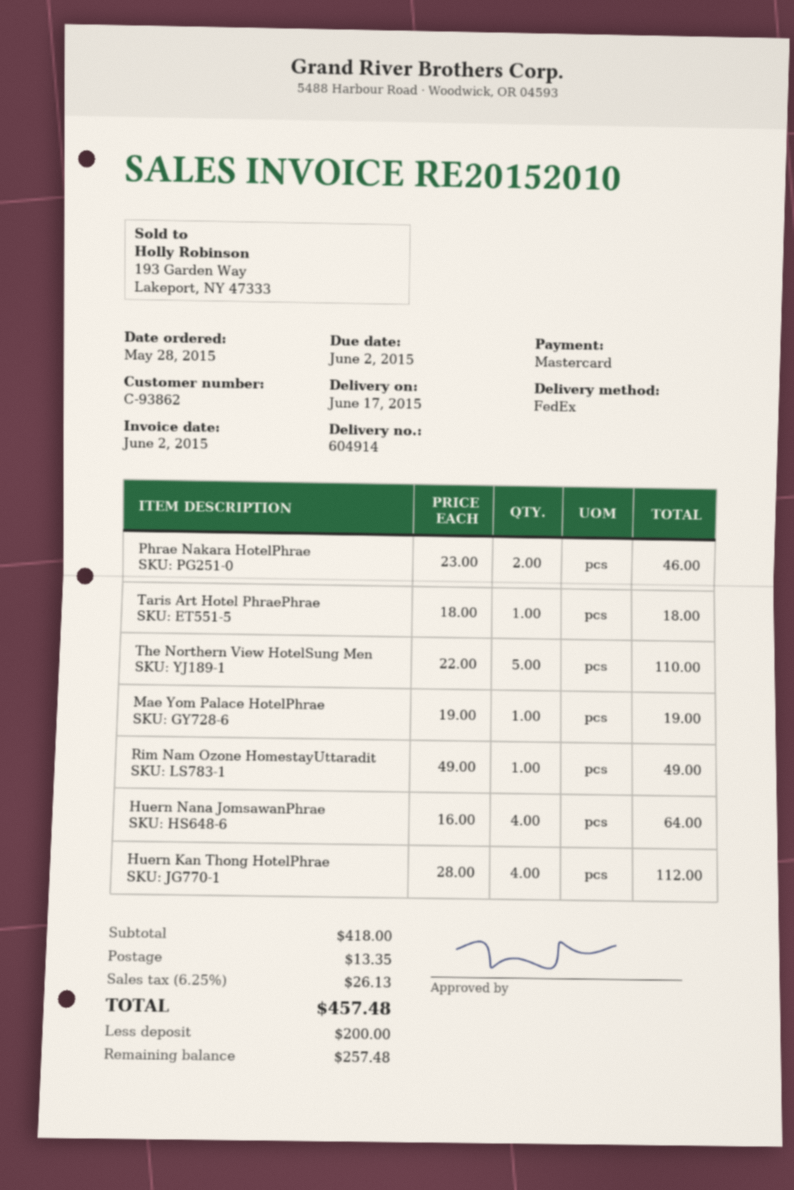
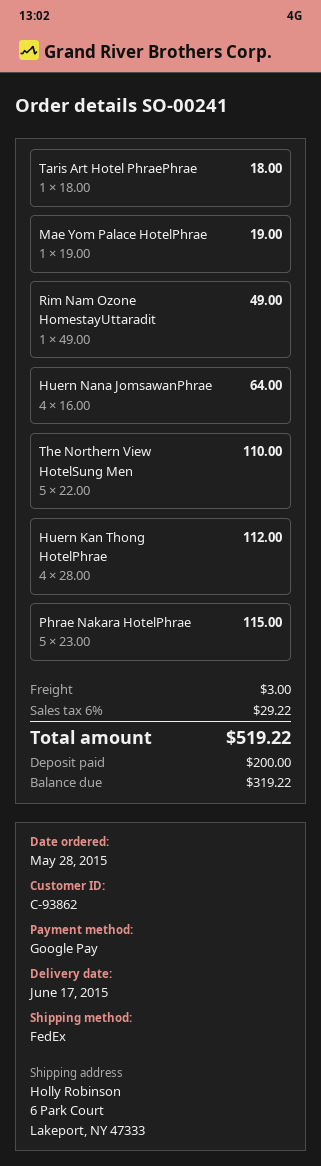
payment method: Mastercard -> Google Pay
Phrae Nakara HotelPhrae: 2 x 23.00 = 46.00 -> 5 x 23.00 = 115.00
shipping: 13.35 -> 3.00
tax: 6.25% = 26.13 -> 6% = 29.22
total: 457.48 -> 519.22
balance: 257.48 -> 319.22

